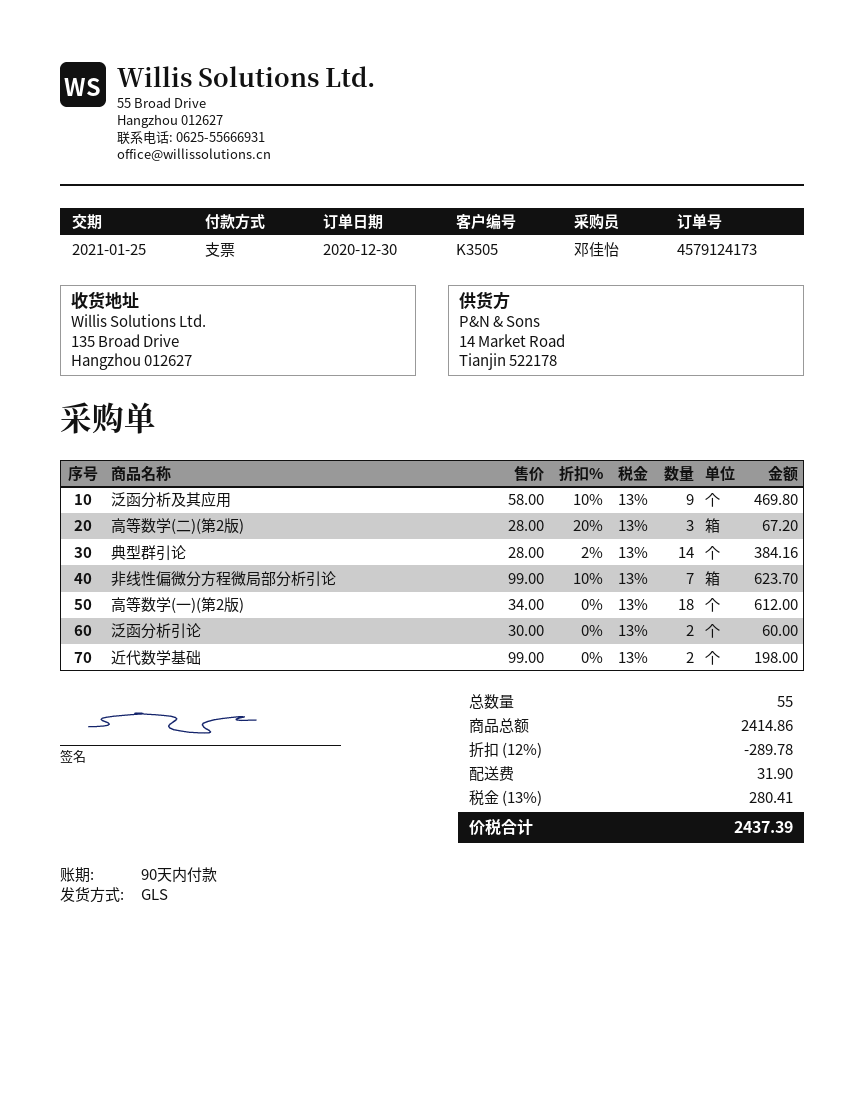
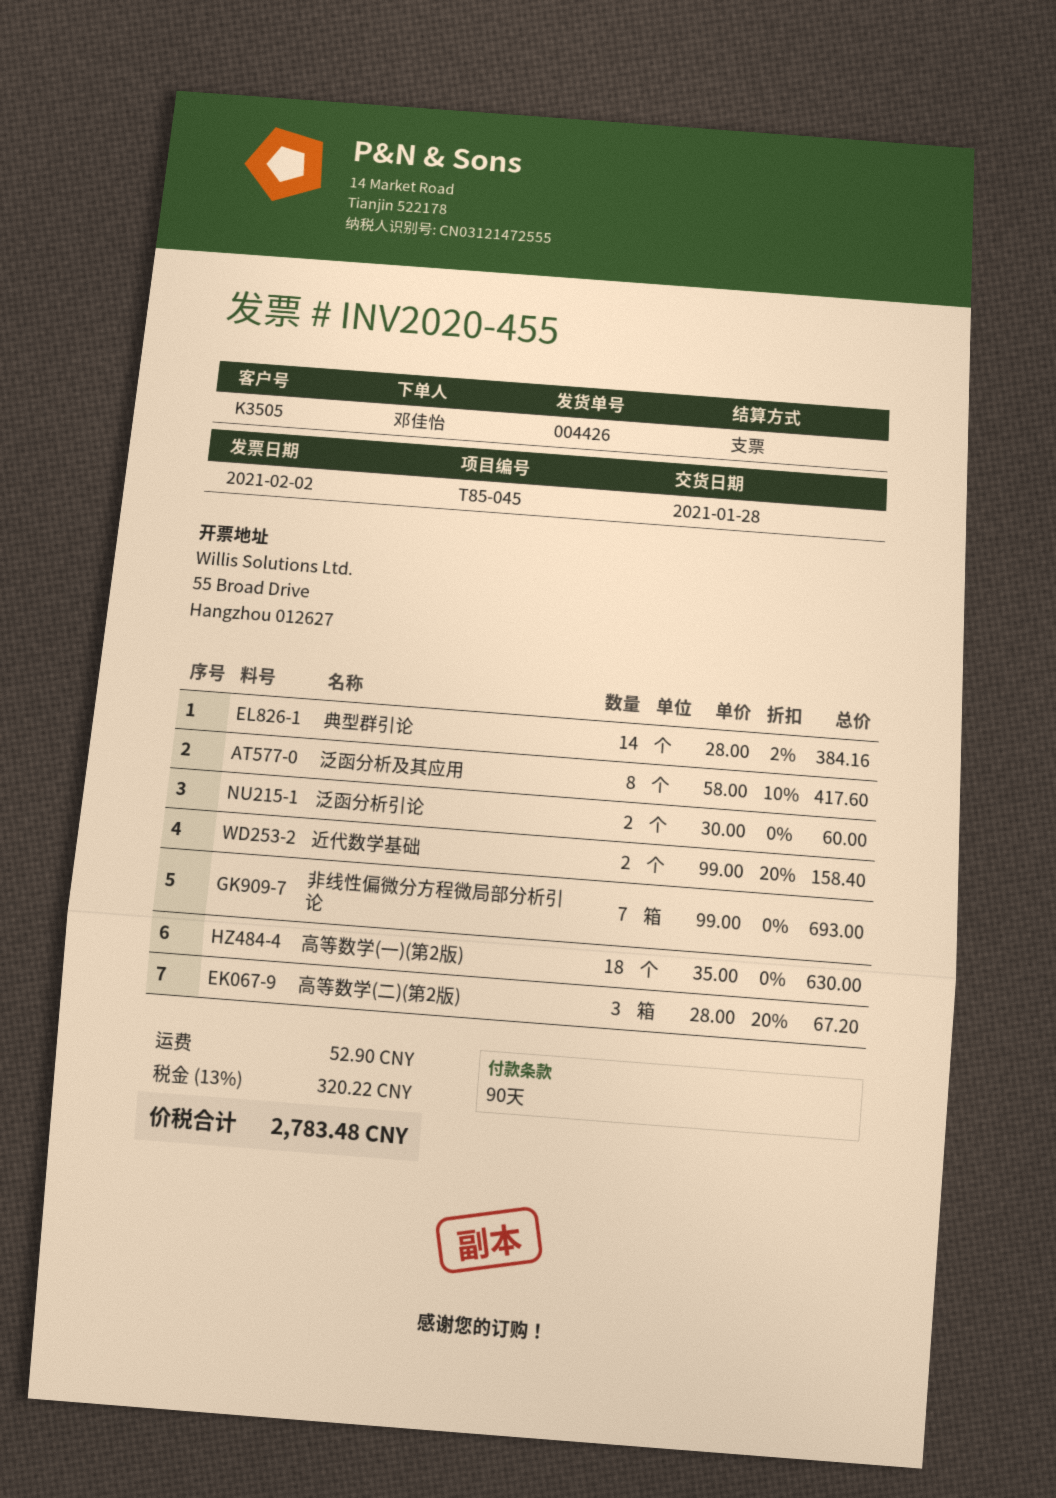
delivery date: 2021-01-25 -> 2021-01-28
泛函分析及其应用: 9 x 58.00 - 10% = 469.80 -> 8 x 58.00 - 10% = 417.60
非线性偏微分方程微局部分析引论: 7 x 99.00 - 10% = 623.70 -> 7 x 99.00 = 693.00
高等数学(一)(第2版): 18 x 34.00 = 612.00 -> 18 x 35.00 = 630.00
近代数学基础: 2 x 99.00 = 198.00 -> 2 x 99.00 - 20% = 158.40
discount: 12% = 289.78 -> none
shipping: 31.90 -> 52.90
tax: 13% = 280.41 -> 13% = 320.22
total: 2437.39 -> 2783.48

